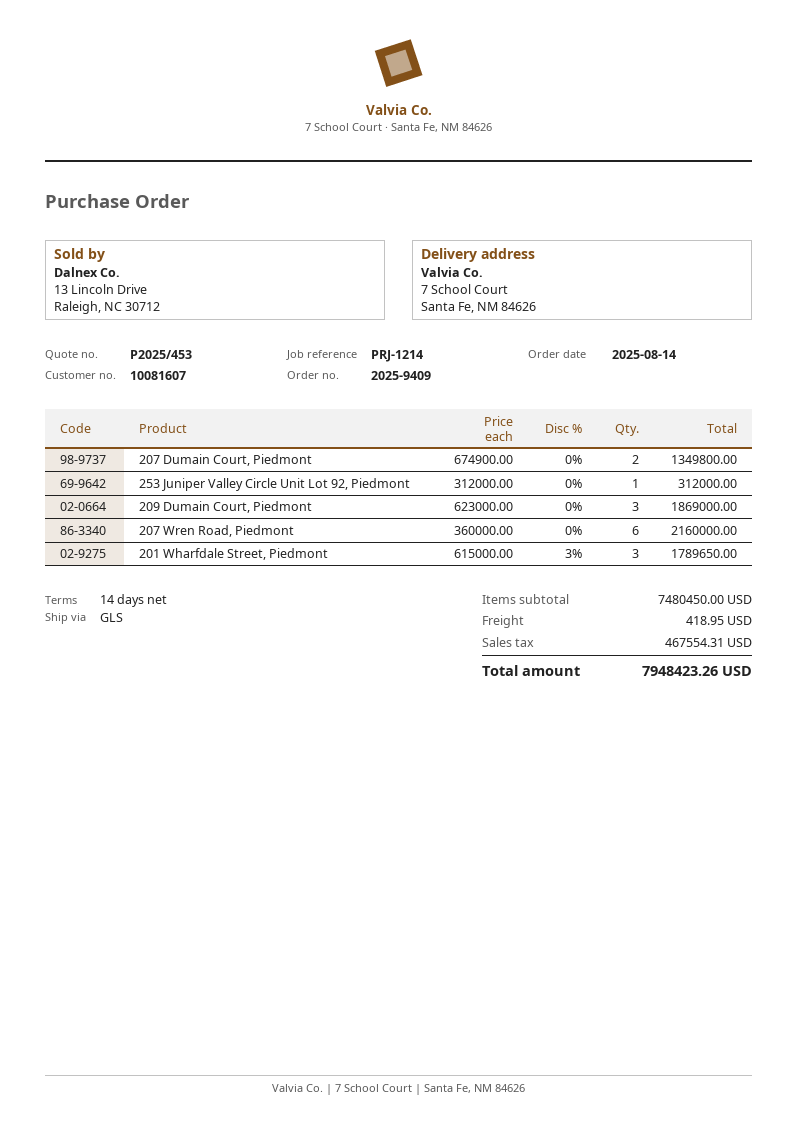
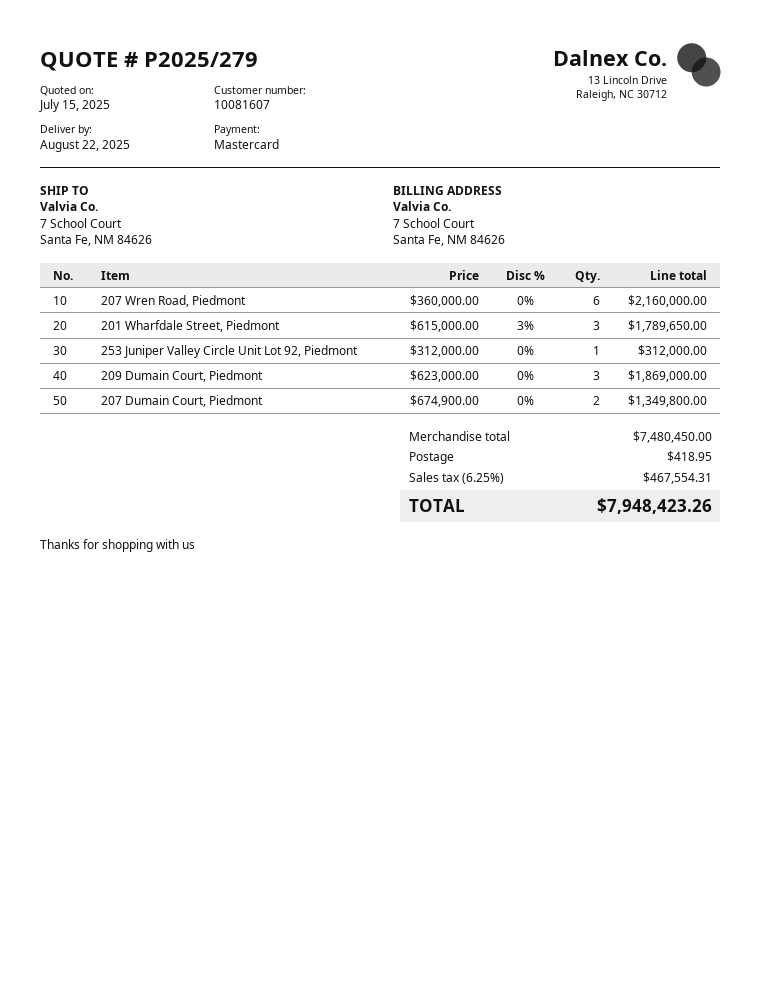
quote number: P2025/453 -> P2025/279

